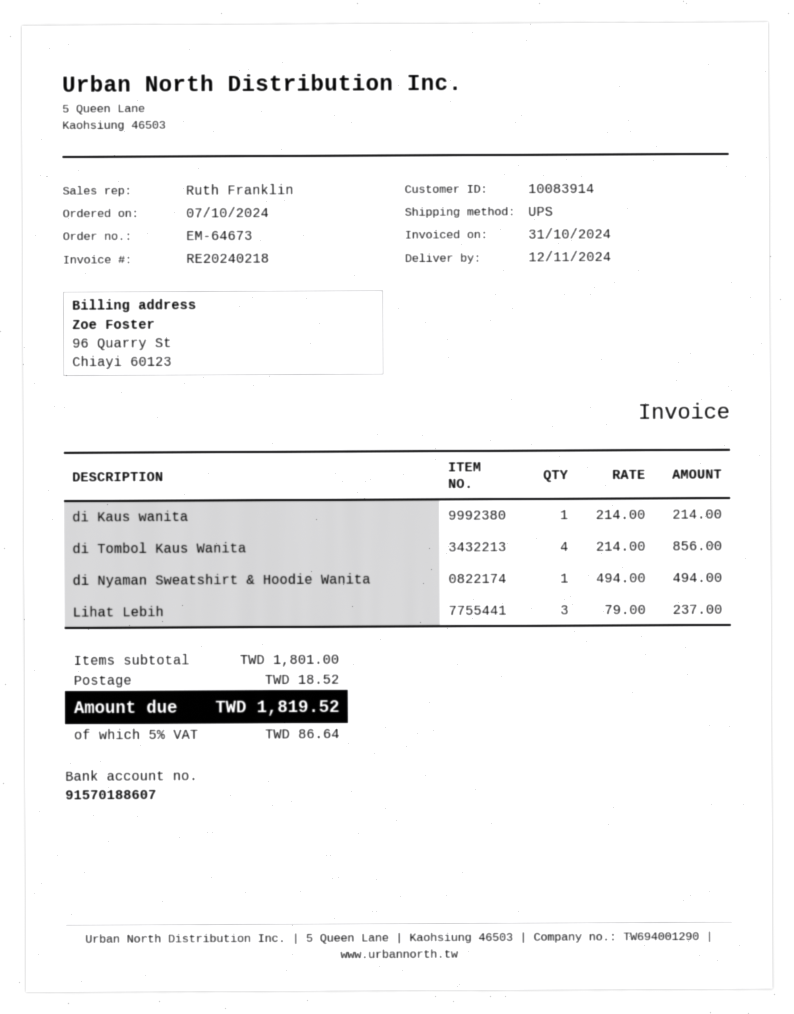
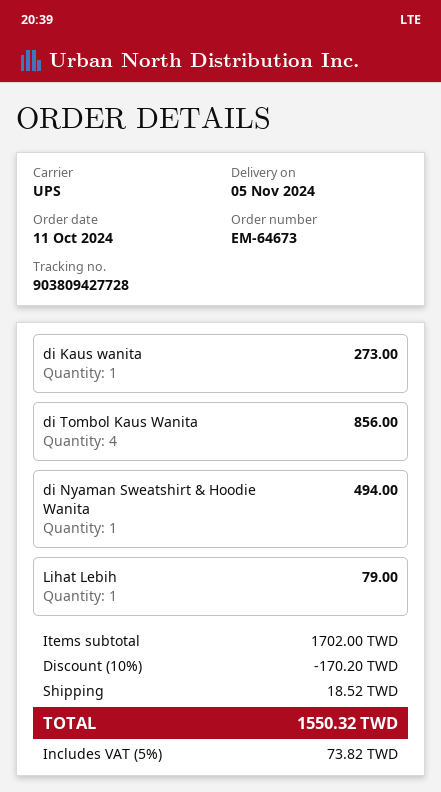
order date: 2024-10-07 -> 2024-10-11
delivery date: 2024-11-12 -> 2024-11-05
di Kaus wanita: 1 for 214.00 -> 1 for 273.00
Lihat Lebih: 3 for 237.00 -> 1 for 79.00
subtotal: 1801.00 -> 1702.00
discount: none -> 10% = 170.20
tax: 5% = 86.64 -> 5% = 73.82
total: 1819.52 -> 1550.32

